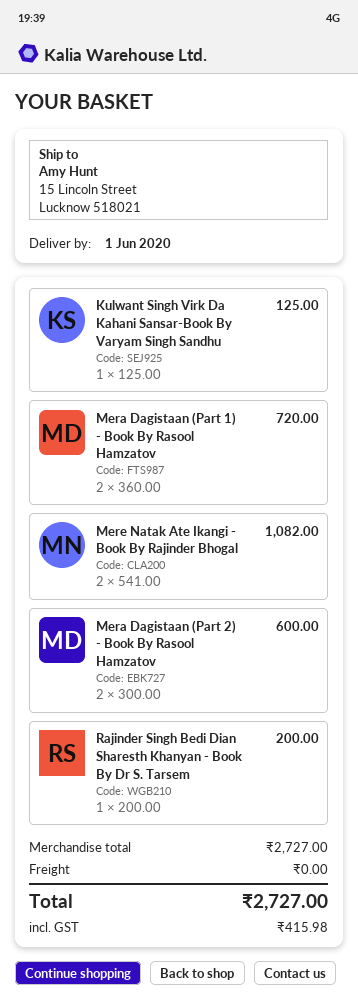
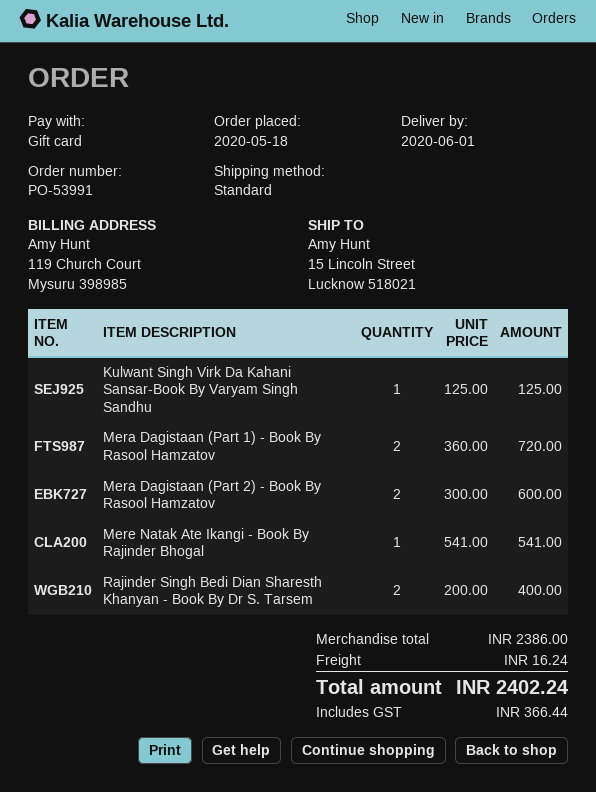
Mere Natak Ate Ikangi - Book By Rajinder Bhogal: 2 x 541.00 = 1082.00 -> 1 x 541.00 = 541.00
Rajinder Singh Bedi Dian Sharesth Khanyan - Book By Dr S. Tarsem: 1 x 200.00 = 200.00 -> 2 x 200.00 = 400.00
subtotal: 2727.00 -> 2386.00
shipping: 0.00 -> 16.24
tax: 415.98 -> 366.44
total: 2727.00 -> 2402.24

